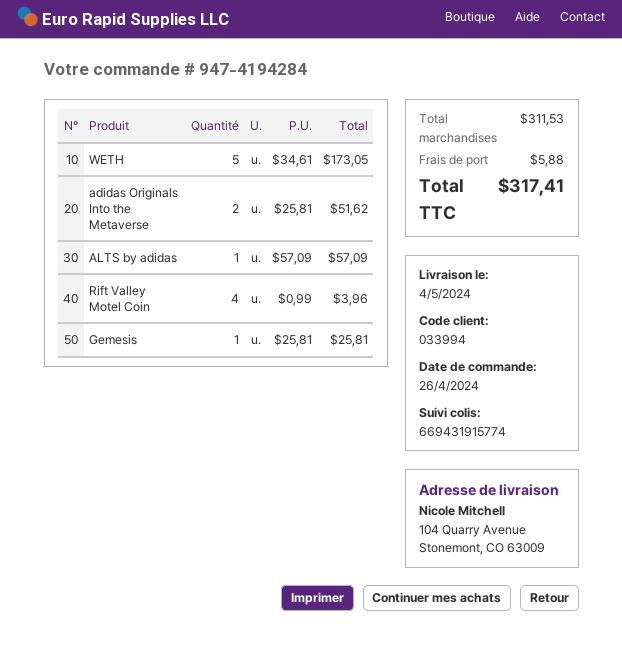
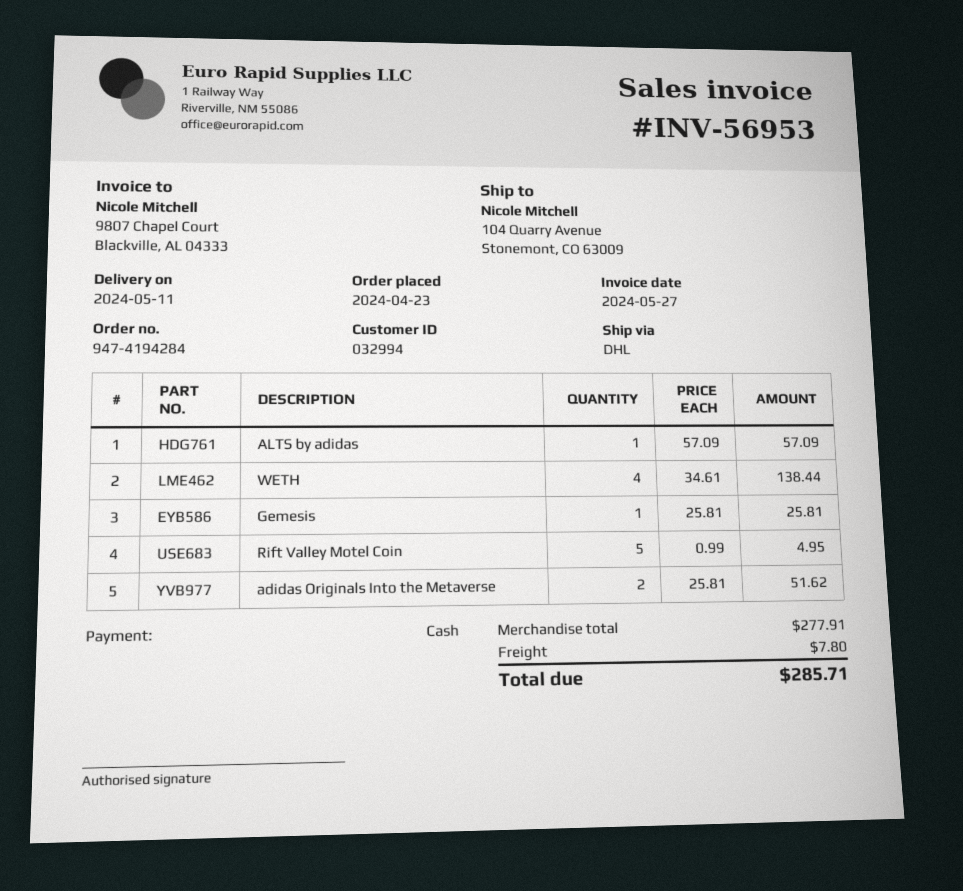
order date: 2024-04-26 -> 2024-04-23
delivery date: 2024-05-04 -> 2024-05-11
customer number: 033994 -> 032994
WETH: 5 x 34.61 = 173.05 -> 4 x 34.61 = 138.44
Rift Valley Motel Coin: 4 x 0.99 = 3.96 -> 5 x 0.99 = 4.95
subtotal: 311.53 -> 277.91
shipping: 5.88 -> 7.80
total: 317.41 -> 285.71

